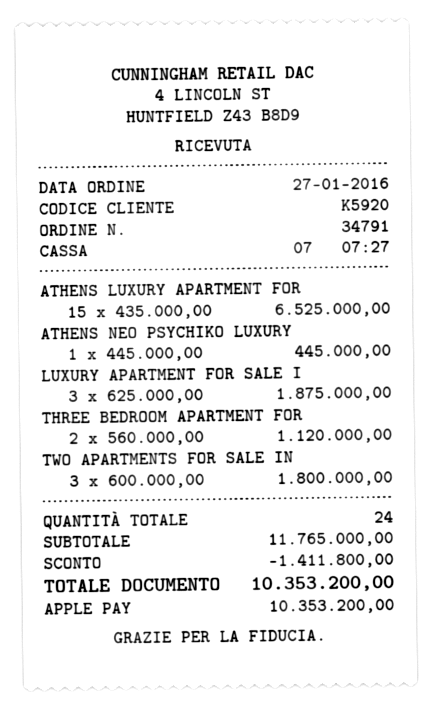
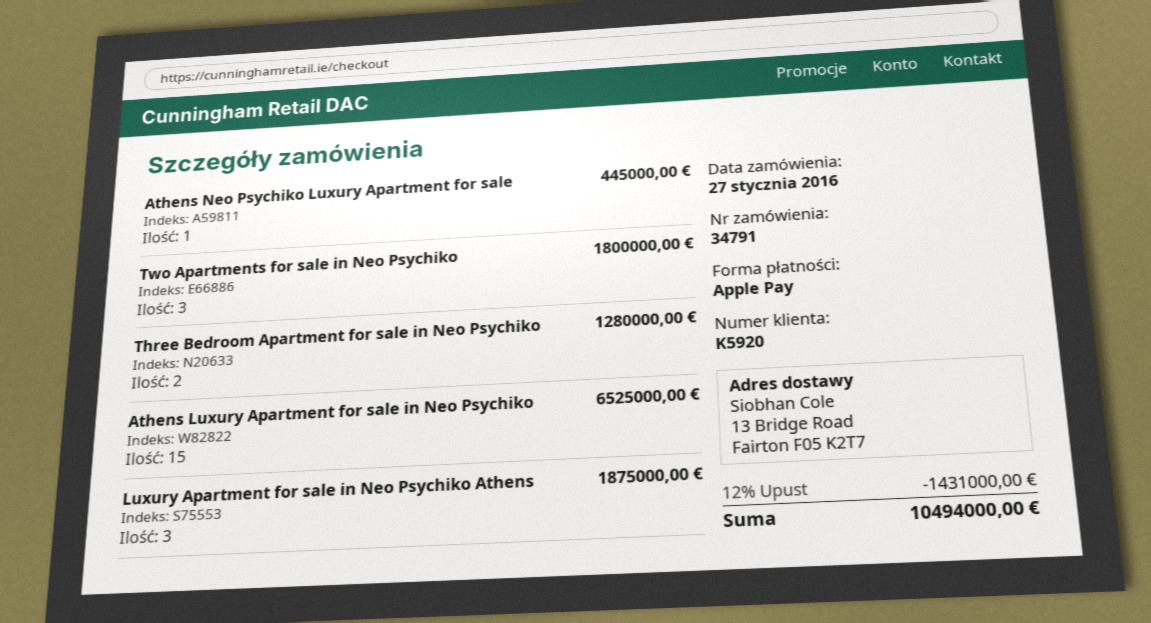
THREE BEDROOM APARTMENT FOR: 2 for 1120000.00 -> 2 for 1280000.00
discount: 1411800.00 -> 1431000.00
total: 10353200.00 -> 10494000.00

